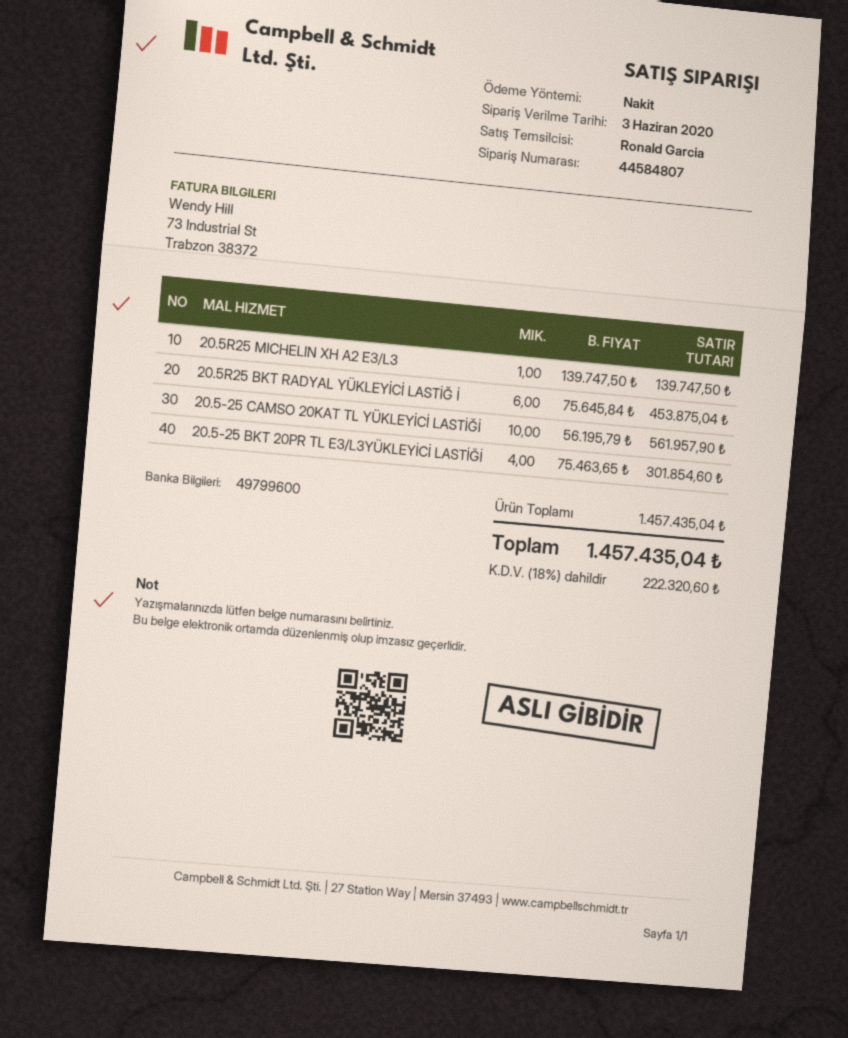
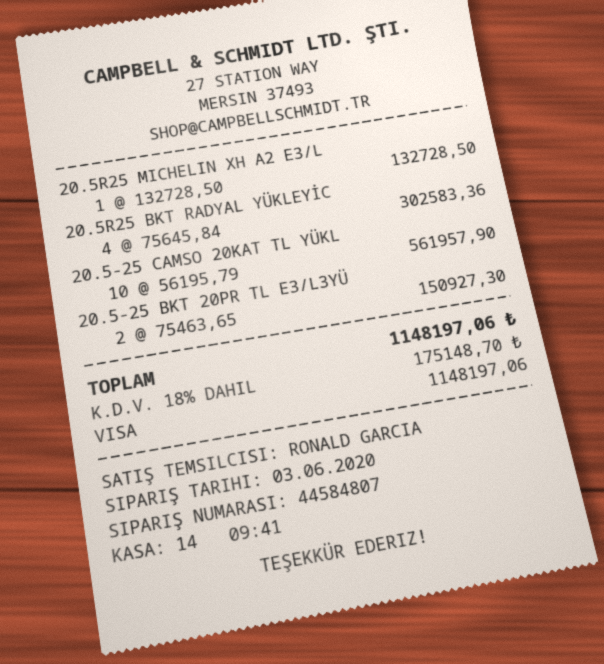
payment method: cash -> Visa
20.5R25 MICHELIN XH A2 E3/L3: 1 x 139747.50 = 139747.50 -> 1 x 132728.50 = 132728.50
20.5R25 BKT RADYAL YÜKLEYİCİ LASTİĞ İ: 6 x 75645.84 = 453875.04 -> 4 x 75645.84 = 302583.36
20.5-25 BKT 20PR TL E3/L3YÜKLEYİCİ LASTİĞİ: 4 x 75463.65 = 301854.60 -> 2 x 75463.65 = 150927.30
tax: 18% = 222320.60 -> 18% = 175148.70
total: 1457435.04 -> 1148197.06

